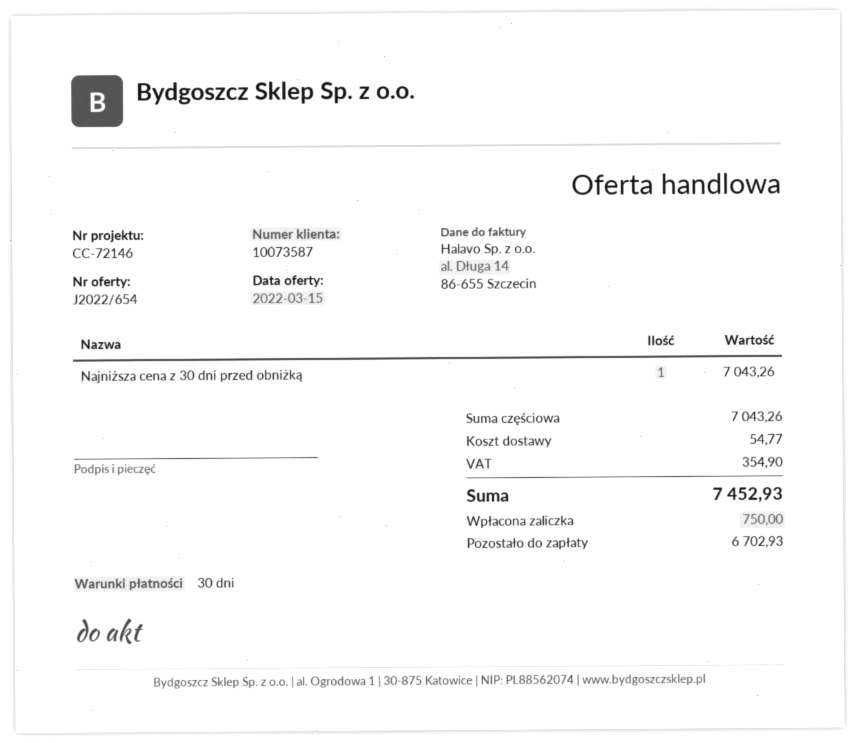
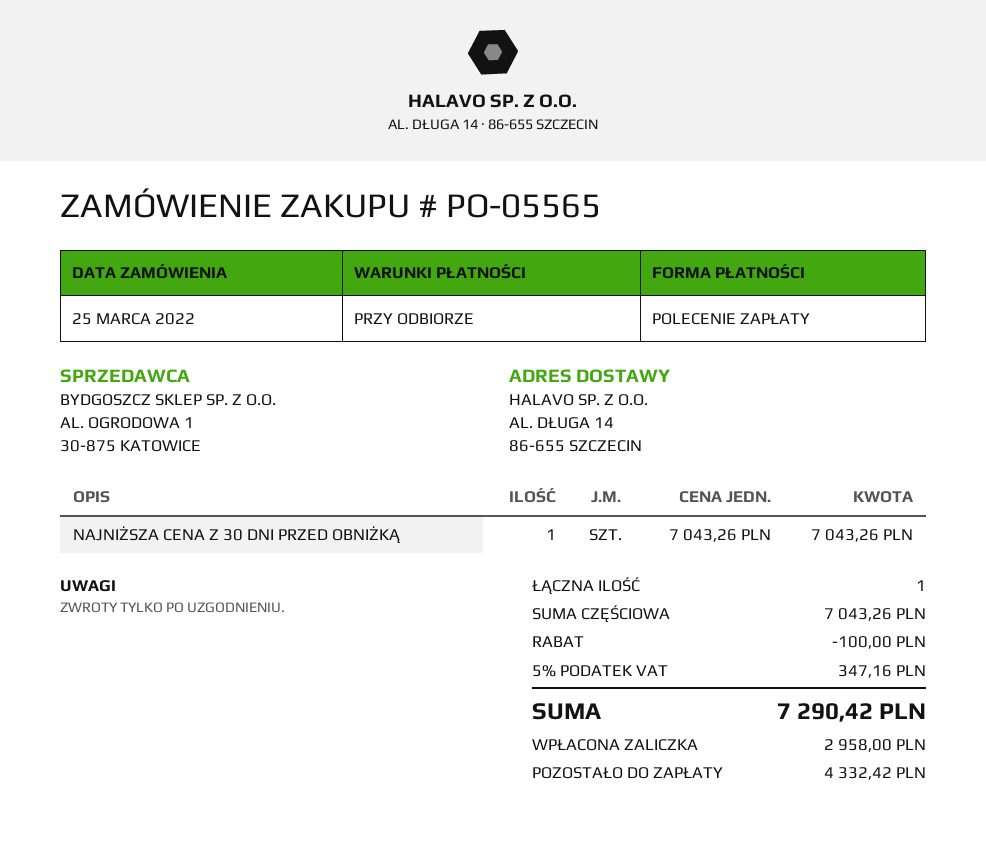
payment terms: 30 days -> on receipt
discount: none -> 100.00
shipping: 54.77 -> none
tax: 354.90 -> 347.16
total: 7452.93 -> 7290.42
deposit: 750.00 -> 2958.00
balance: 6702.93 -> 4332.42

